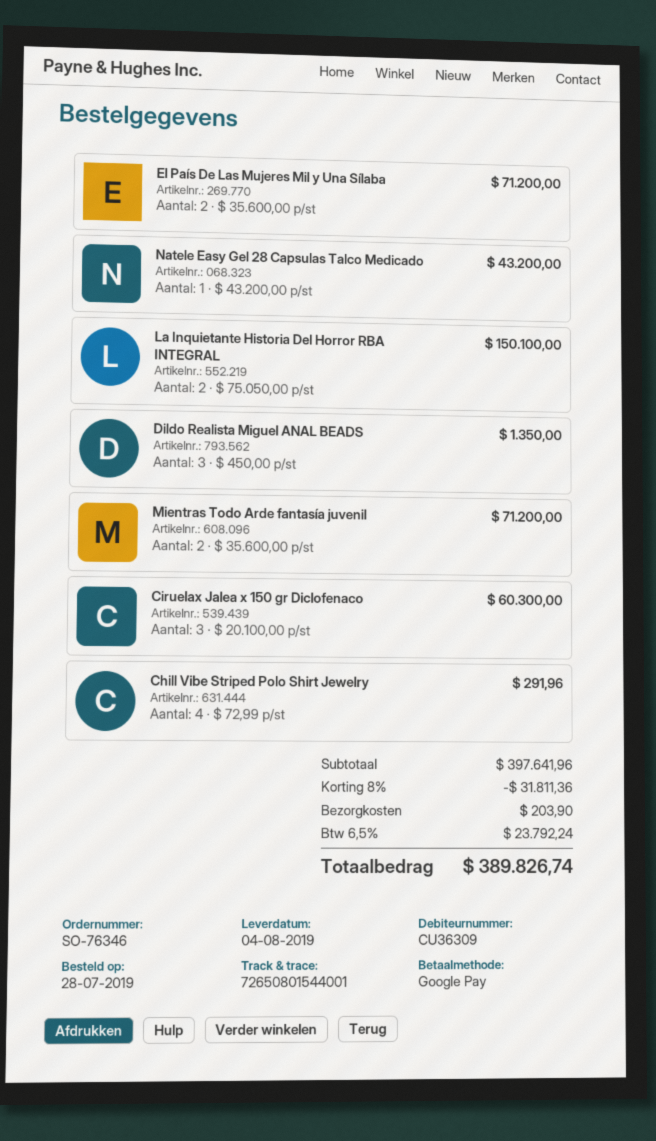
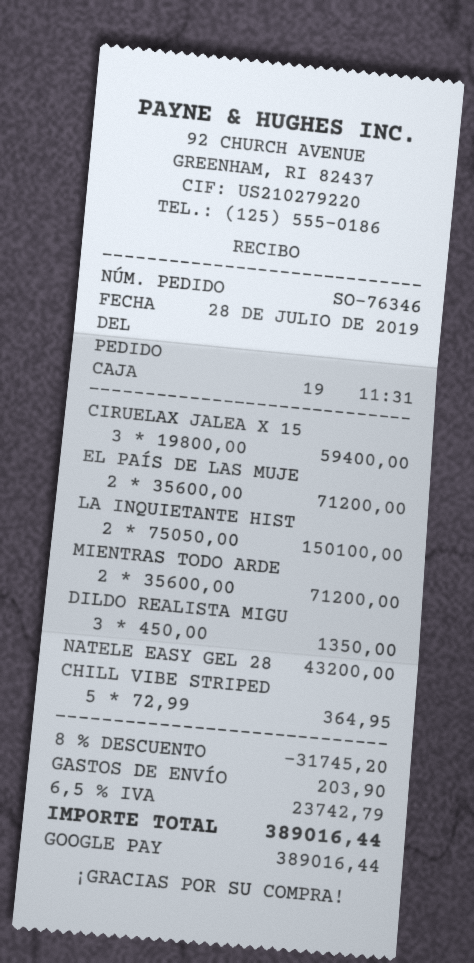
Ciruelax Jalea x 150 gr Diclofenaco: 3 x 20100.00 = 60300.00 -> 3 x 19800.00 = 59400.00
Chill Vibe Striped Polo Shirt Jewelry: 4 x 72.99 = 291.96 -> 5 x 72.99 = 364.95
discount: 8% = 31811.36 -> 8% = 31745.20
tax: 6.5% = 23792.24 -> 6.5% = 23742.79
total: 389826.74 -> 389016.44

